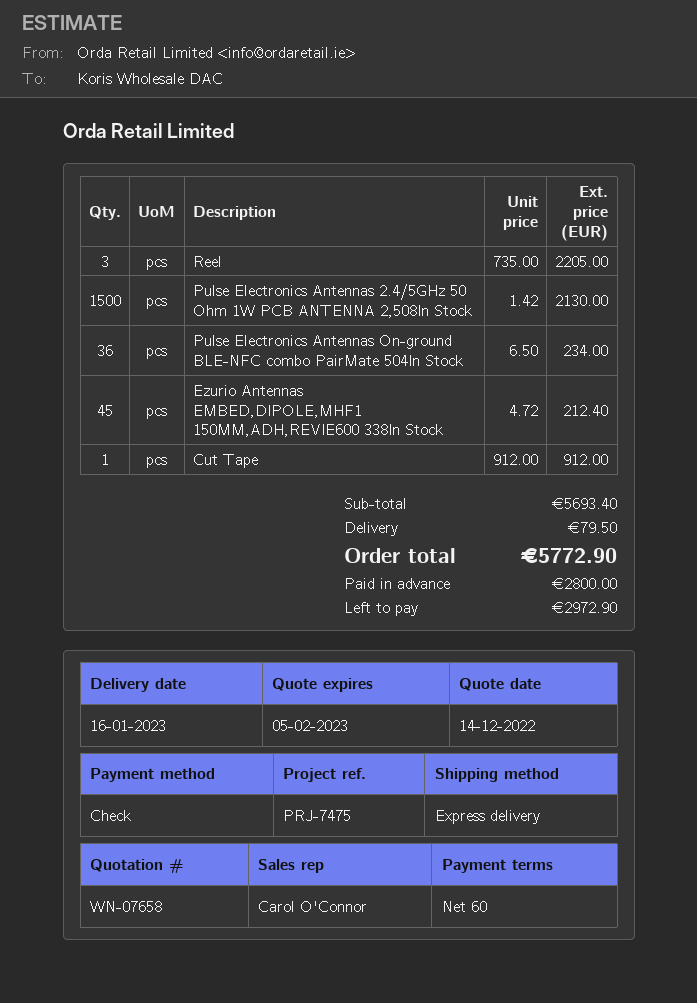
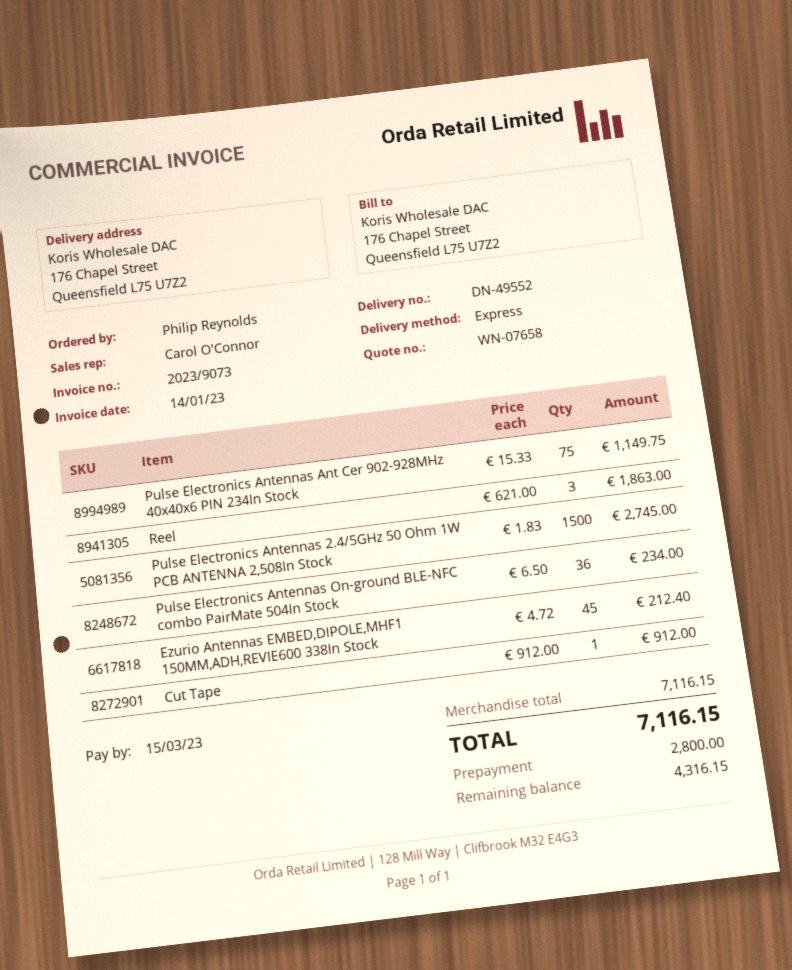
Reel: 3 x 735.00 = 2205.00 -> 3 x 621.00 = 1863.00
Pulse Electronics Antennas 2.4/5GHz 50 Ohm 1W PCB ANTENNA 2,508In Stock: 1500 x 1.42 = 2130.00 -> 1500 x 1.83 = 2745.00
Pulse Electronics Antennas Ant Cer 902-928MHz 40x40x6 PIN 234In Stock: none -> 75 x 15.33 = 1149.75
subtotal: 5693.40 -> 7116.15
shipping: 79.50 -> none
total: 5772.90 -> 7116.15
balance: 2972.90 -> 4316.15

